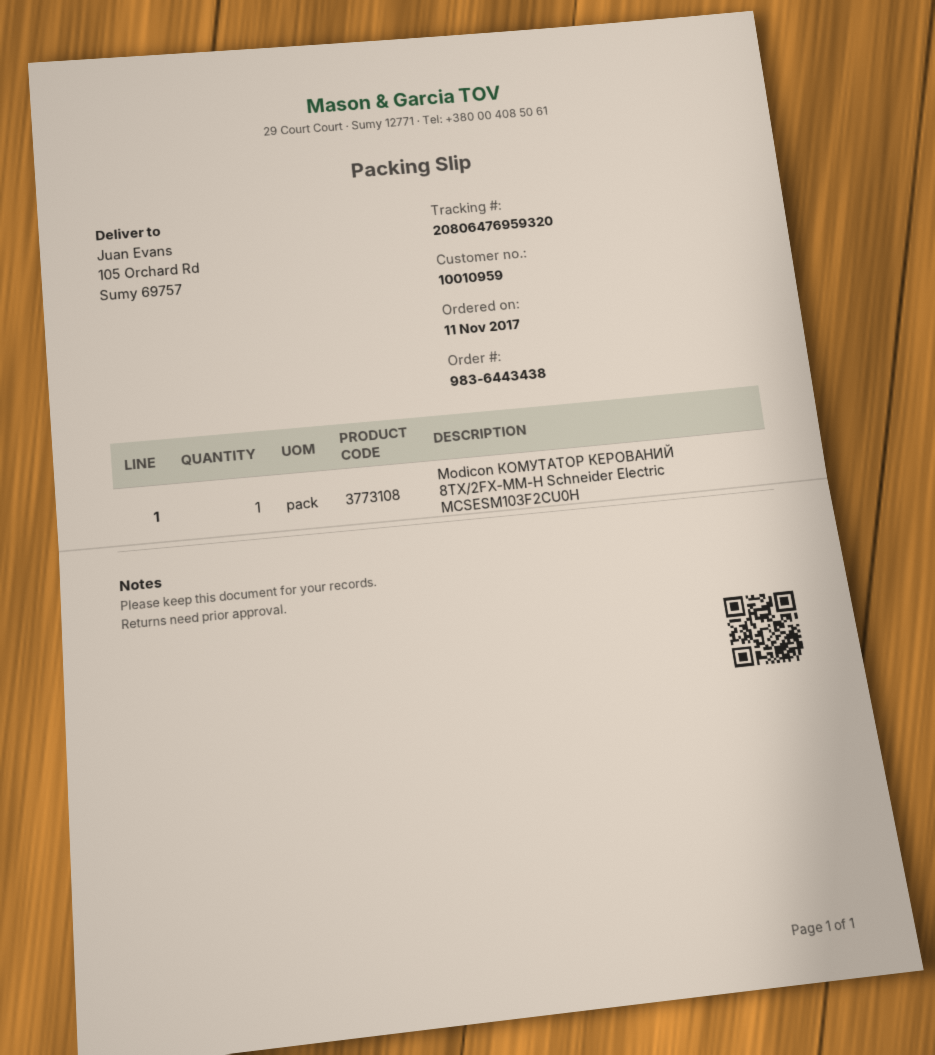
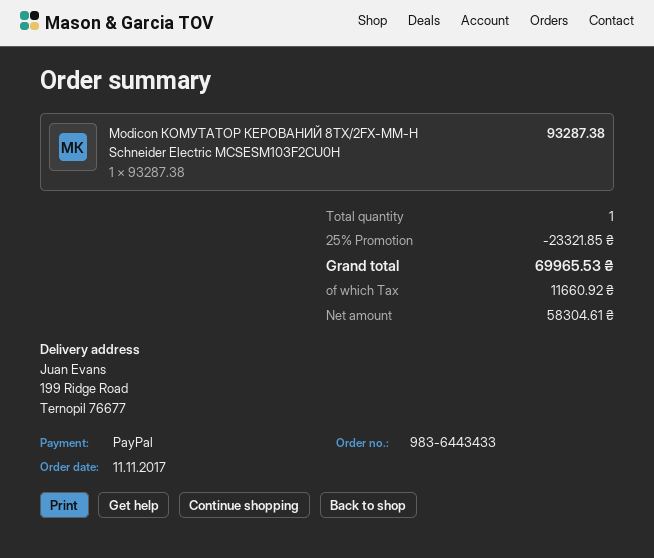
order number: 983-6443438 -> 983-6443433
ship to: 105 Orchard Rd, Sumy 69757 -> 199 Ridge Road, Ternopil 76677

